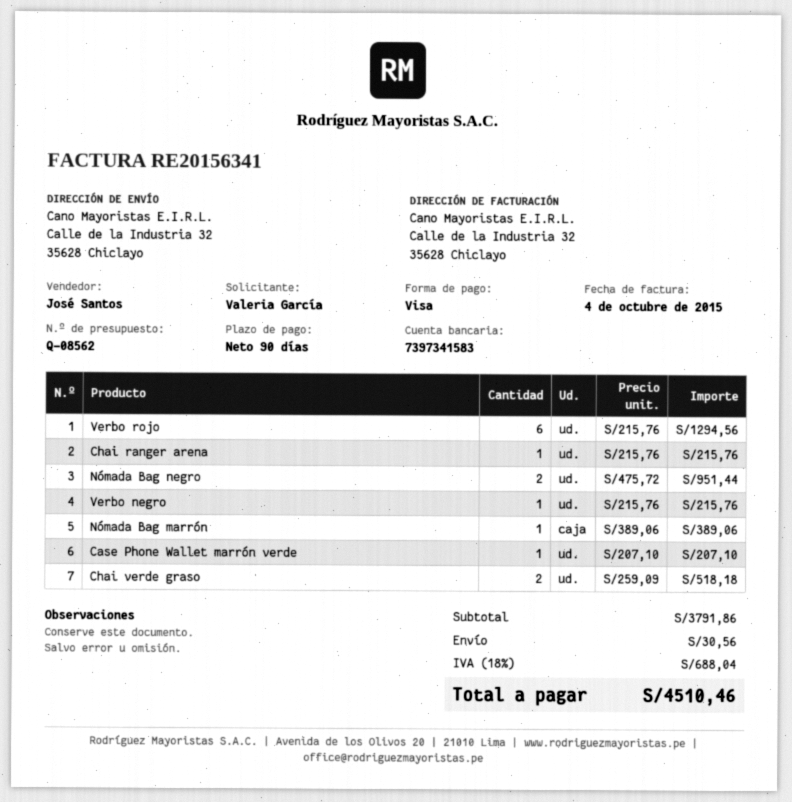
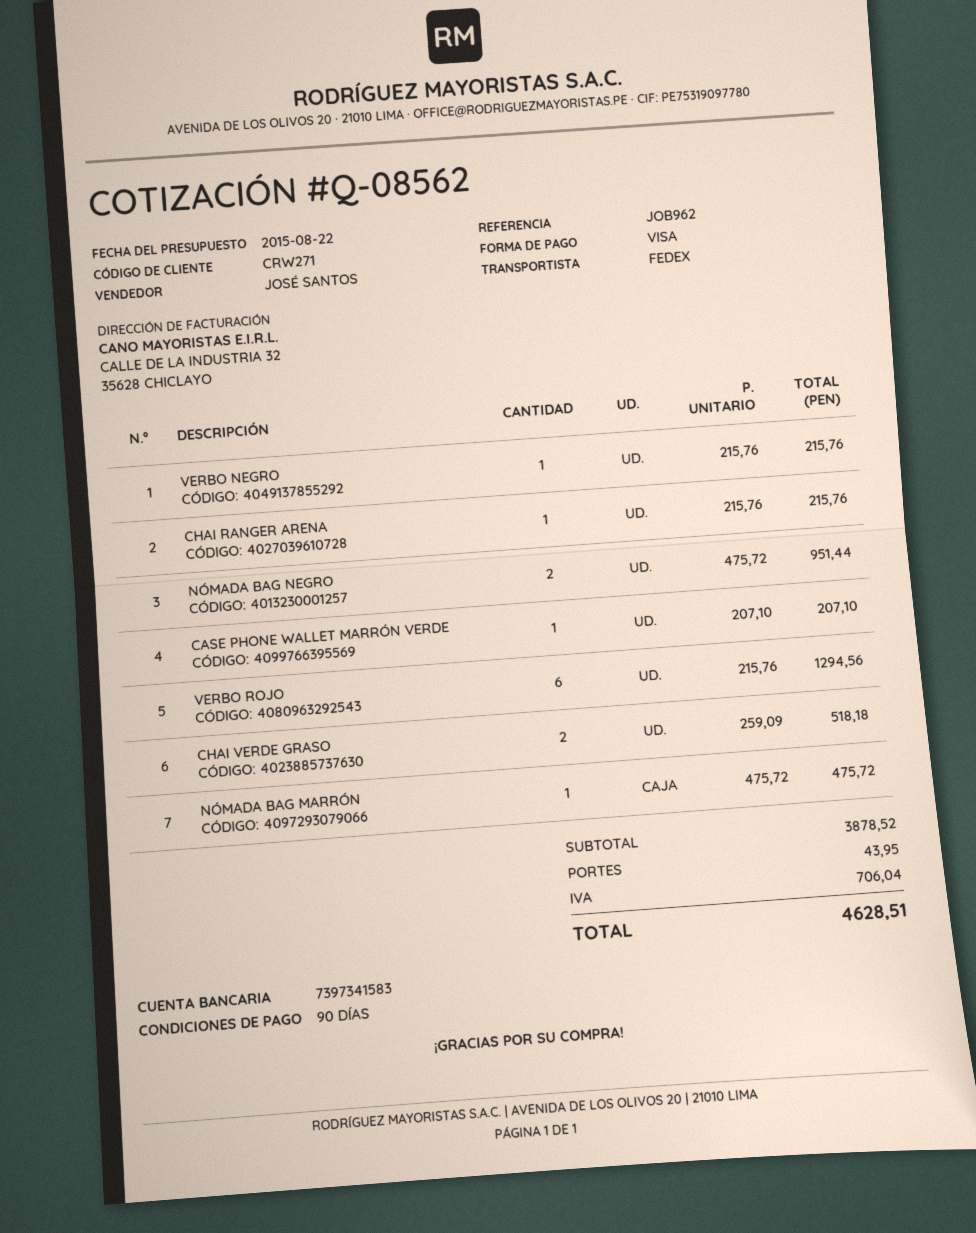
Nómada Bag marrón: 1 x 389.06 = 389.06 -> 1 x 475.72 = 475.72
subtotal: 3791.86 -> 3878.52
shipping: 30.56 -> 43.95
tax: 688.04 -> 706.04
total: 4510.46 -> 4628.51

